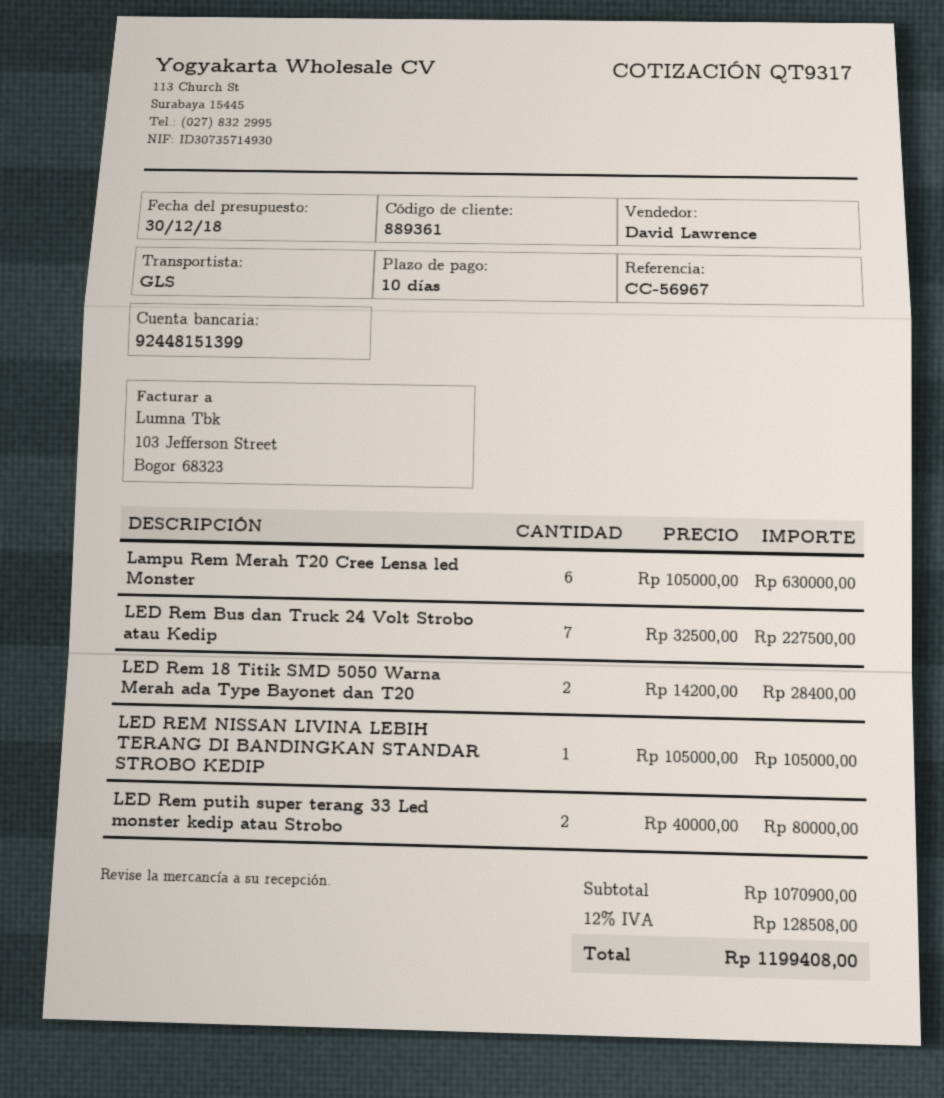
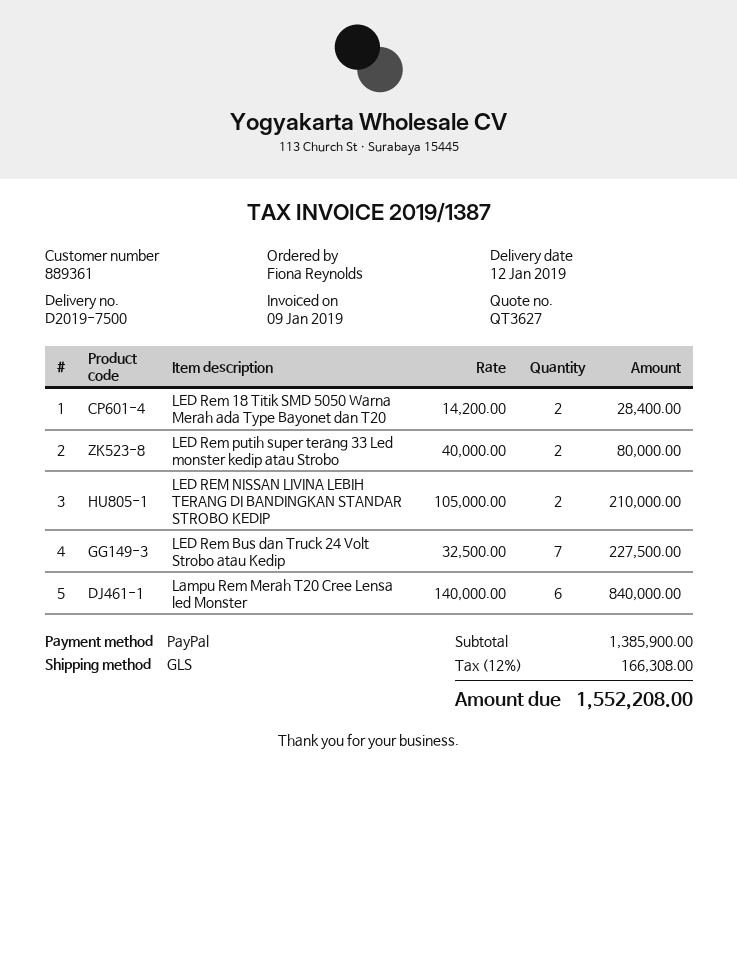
quote number: QT9317 -> QT3627
Lampu Rem Merah T20 Cree Lensa led Monster: 6 x 105000.00 = 630000.00 -> 6 x 140000.00 = 840000.00
LED REM NISSAN LIVINA LEBIH TERANG DI BANDINGKAN STANDAR STROBO KEDIP: 1 x 105000.00 = 105000.00 -> 2 x 105000.00 = 210000.00
subtotal: 1070900.00 -> 1385900.00
tax: 12% = 128508.00 -> 12% = 166308.00
total: 1199408.00 -> 1552208.00

